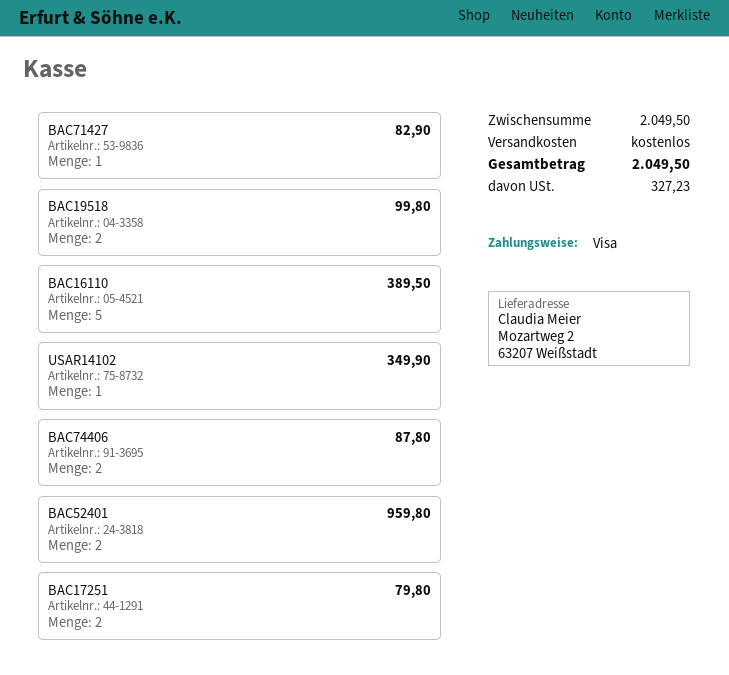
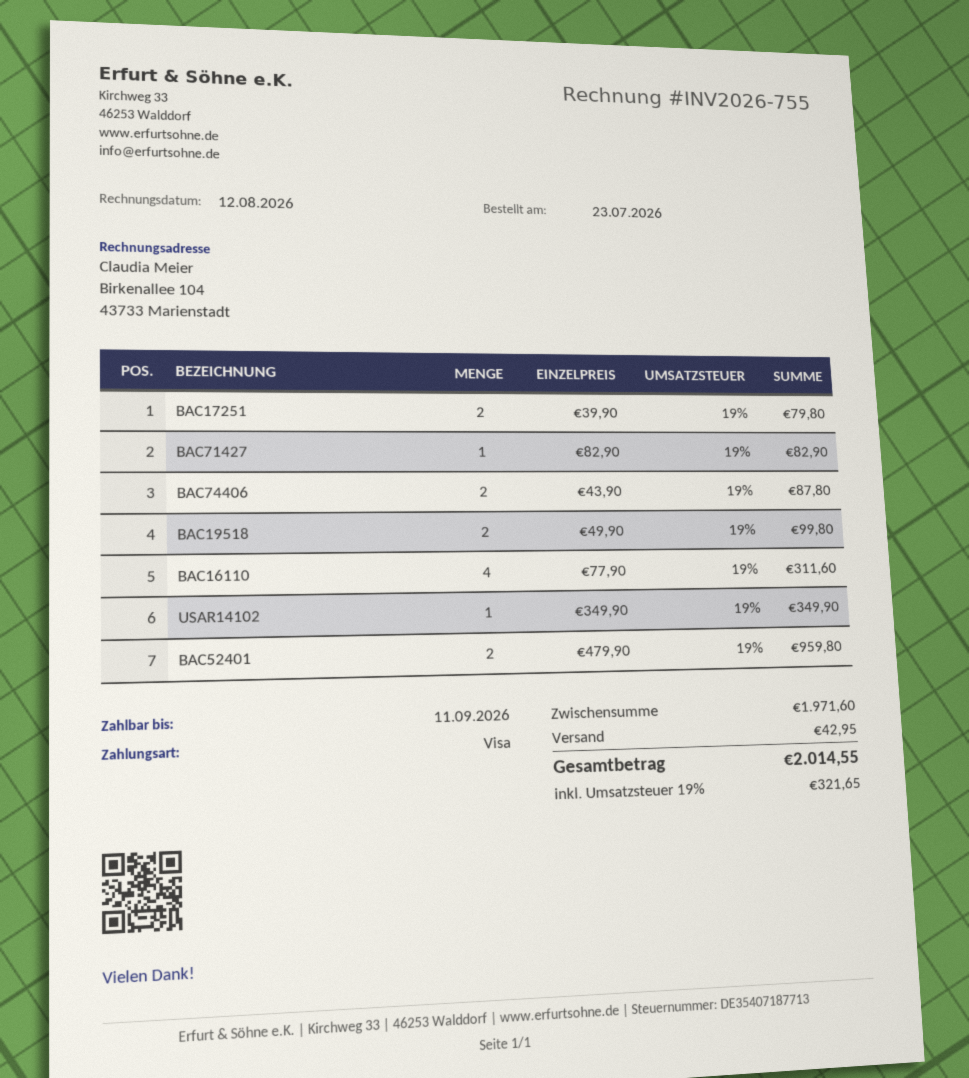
BAC16110: 5 for 389.50 -> 4 for 311.60
subtotal: 2049.50 -> 1971.60
shipping: 0.00 -> 42.95
tax: 327.23 -> 321.65
total: 2049.50 -> 2014.55

